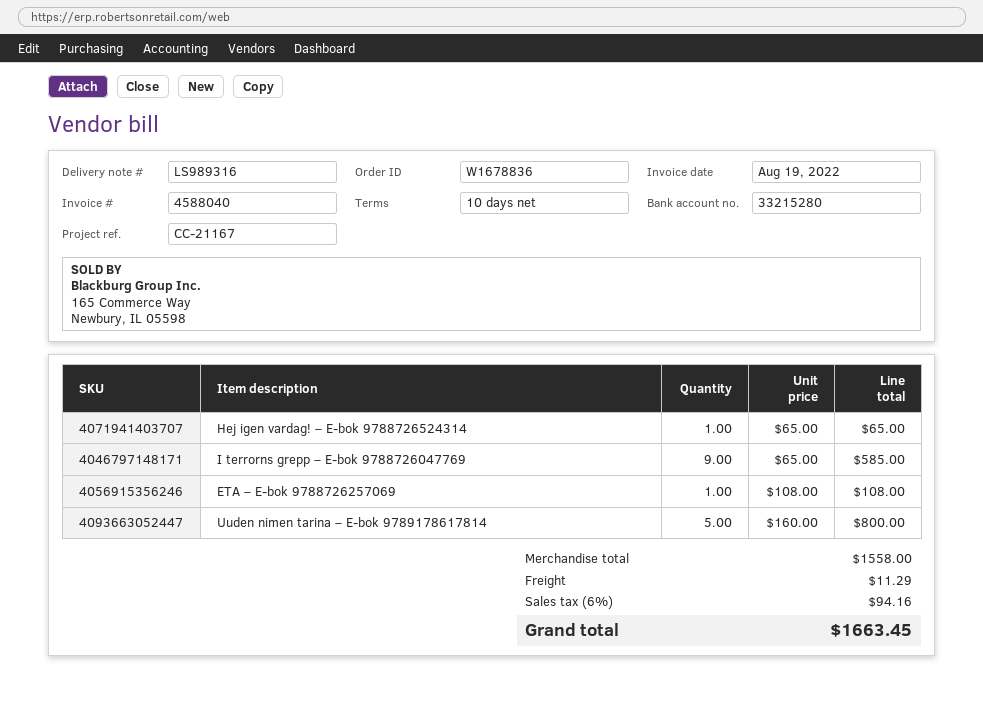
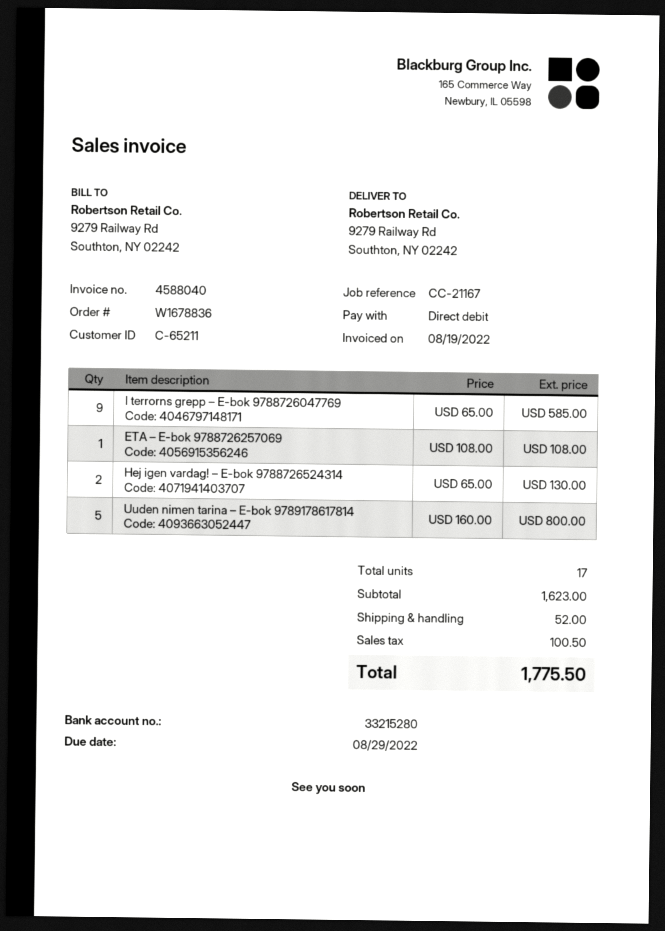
Hej igen vardag! – E-bok 9788726524314: 1 x 65.00 = 65.00 -> 2 x 65.00 = 130.00
subtotal: 1558.00 -> 1623.00
shipping: 11.29 -> 52.00
tax: 94.16 -> 100.50
total: 1663.45 -> 1775.50

